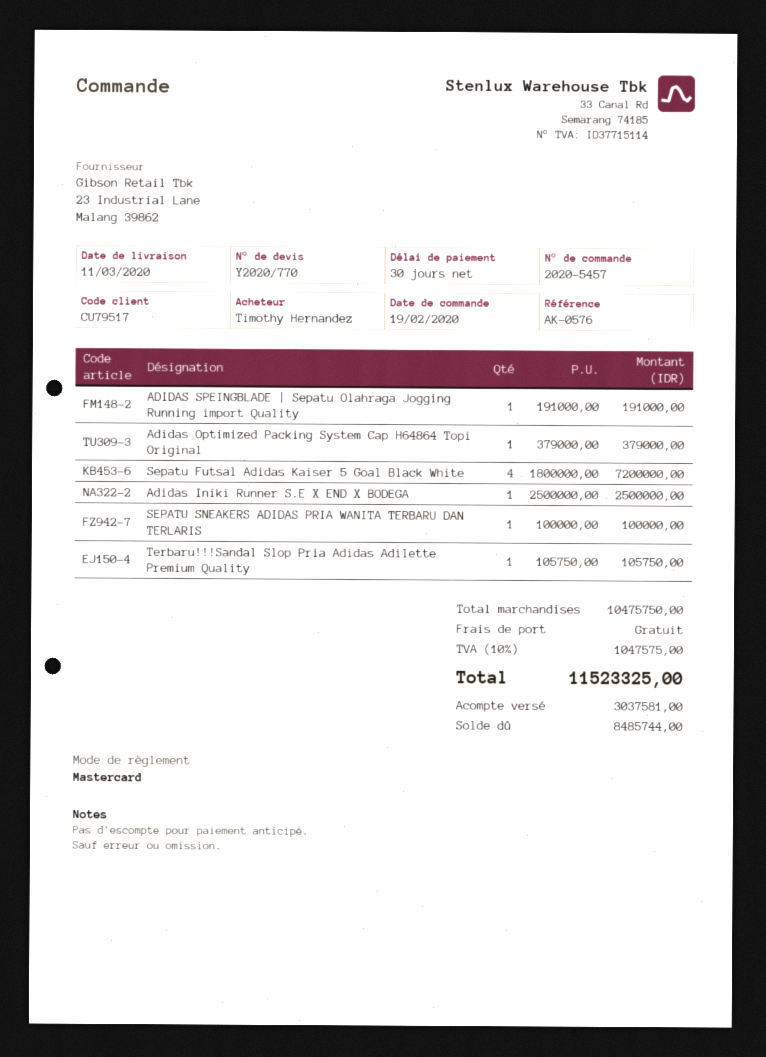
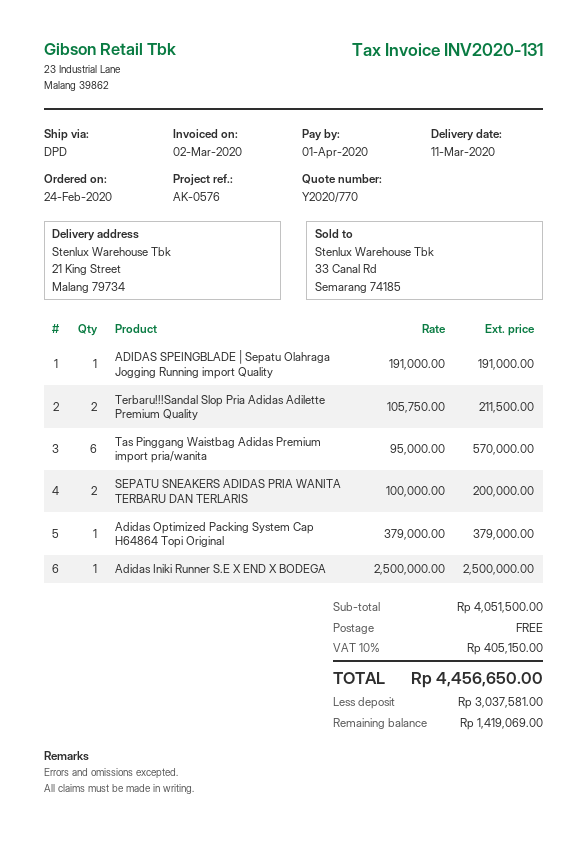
order date: 2020-02-19 -> 2020-02-24
Sepatu Futsal Adidas Kaiser 5 Goal Black White: 4 x 1800000.00 = 7200000.00 -> none
SEPATU SNEAKERS ADIDAS PRIA WANITA TERBARU DAN TERLARIS: 1 x 100000.00 = 100000.00 -> 2 x 100000.00 = 200000.00
Terbaru!!!Sandal Slop Pria Adidas Adilette Premium Quality: 1 x 105750.00 = 105750.00 -> 2 x 105750.00 = 211500.00
Tas Pinggang Waistbag Adidas Premium import pria/wanita: none -> 6 x 95000.00 = 570000.00
subtotal: 10475750.00 -> 4051500.00
tax: 10% = 1047575.00 -> 10% = 405150.00
total: 11523325.00 -> 4456650.00
balance: 8485744.00 -> 1419069.00

